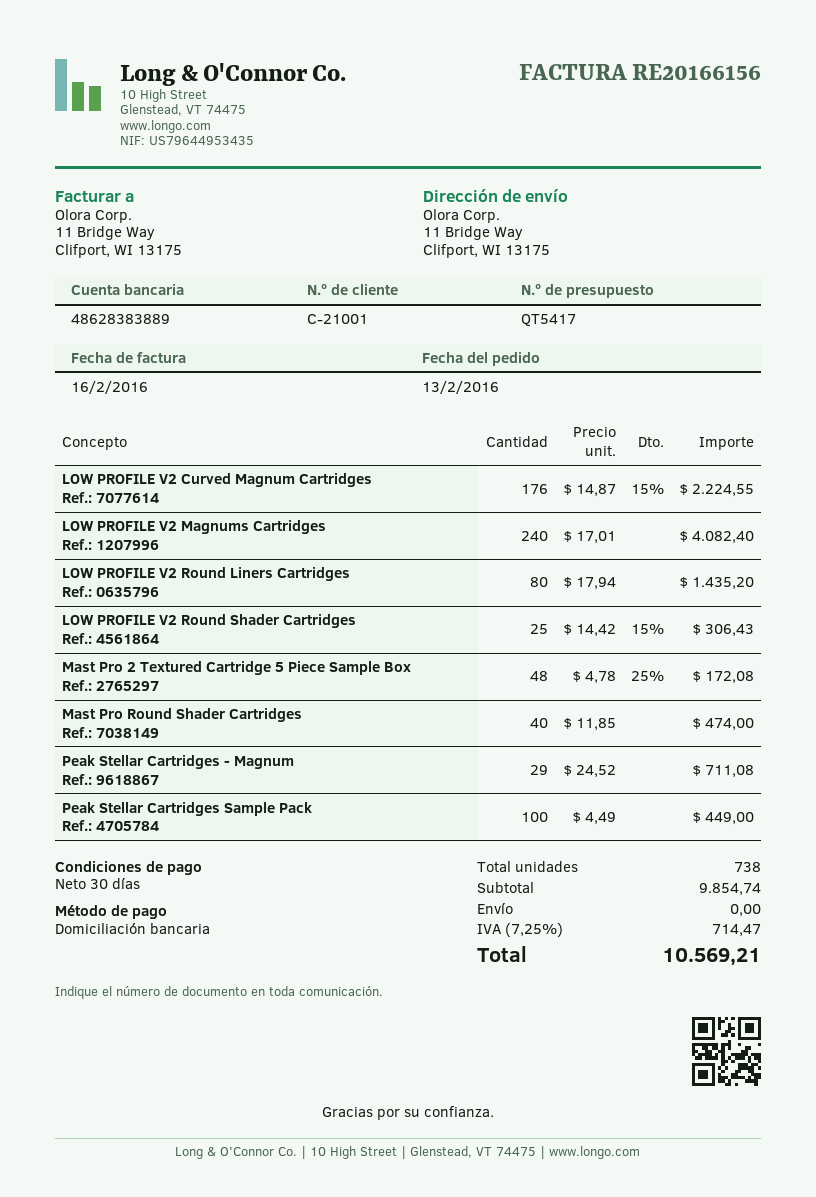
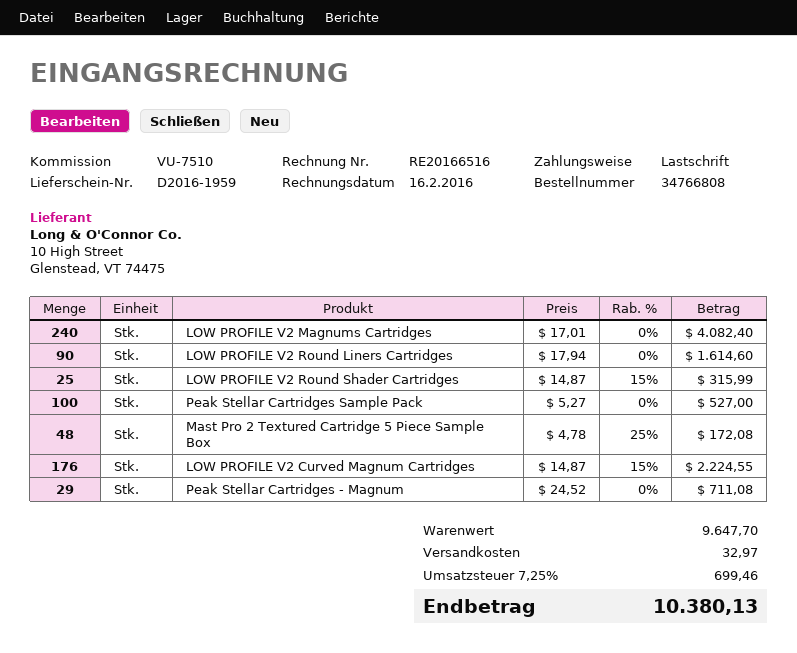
invoice number: RE20166156 -> RE20166516
LOW PROFILE V2 Round Liners Cartridges: 80 x 17.94 = 1435.20 -> 90 x 17.94 = 1614.60
LOW PROFILE V2 Round Shader Cartridges: 25 x 14.42 - 15% = 306.43 -> 25 x 14.87 - 15% = 315.99
Mast Pro Round Shader Cartridges: 40 x 11.85 = 474.00 -> none
Peak Stellar Cartridges Sample Pack: 100 x 4.49 = 449.00 -> 100 x 5.27 = 527.00
subtotal: 9854.74 -> 9647.70
shipping: 0.00 -> 32.97
tax: 7.25% = 714.47 -> 7.25% = 699.46
total: 10569.21 -> 10380.13

